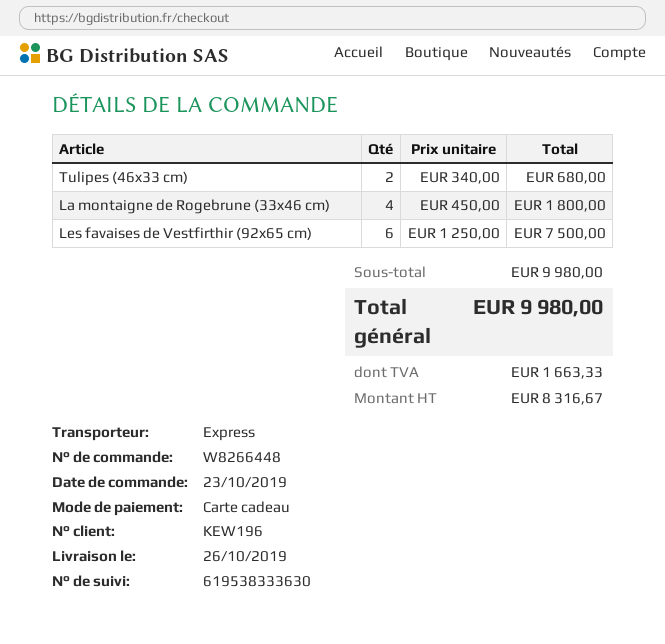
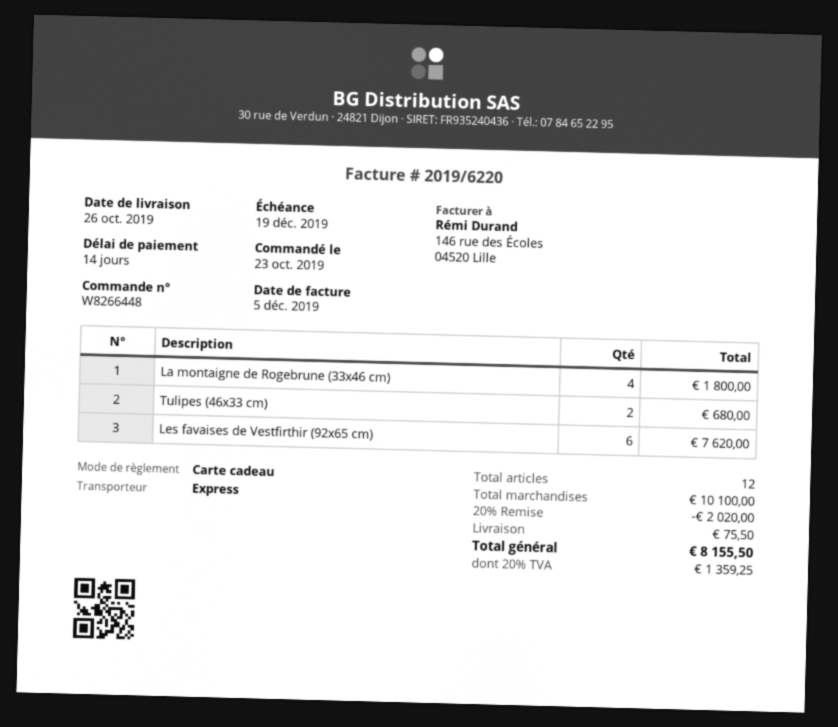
Les favaises de Vestfirthir (92x65 cm): 6 for 7500.00 -> 6 for 7620.00
subtotal: 9980.00 -> 10100.00
discount: none -> 20% = 2020.00
shipping: none -> 75.50
tax: 1663.33 -> 1359.25
total: 9980.00 -> 8155.50

